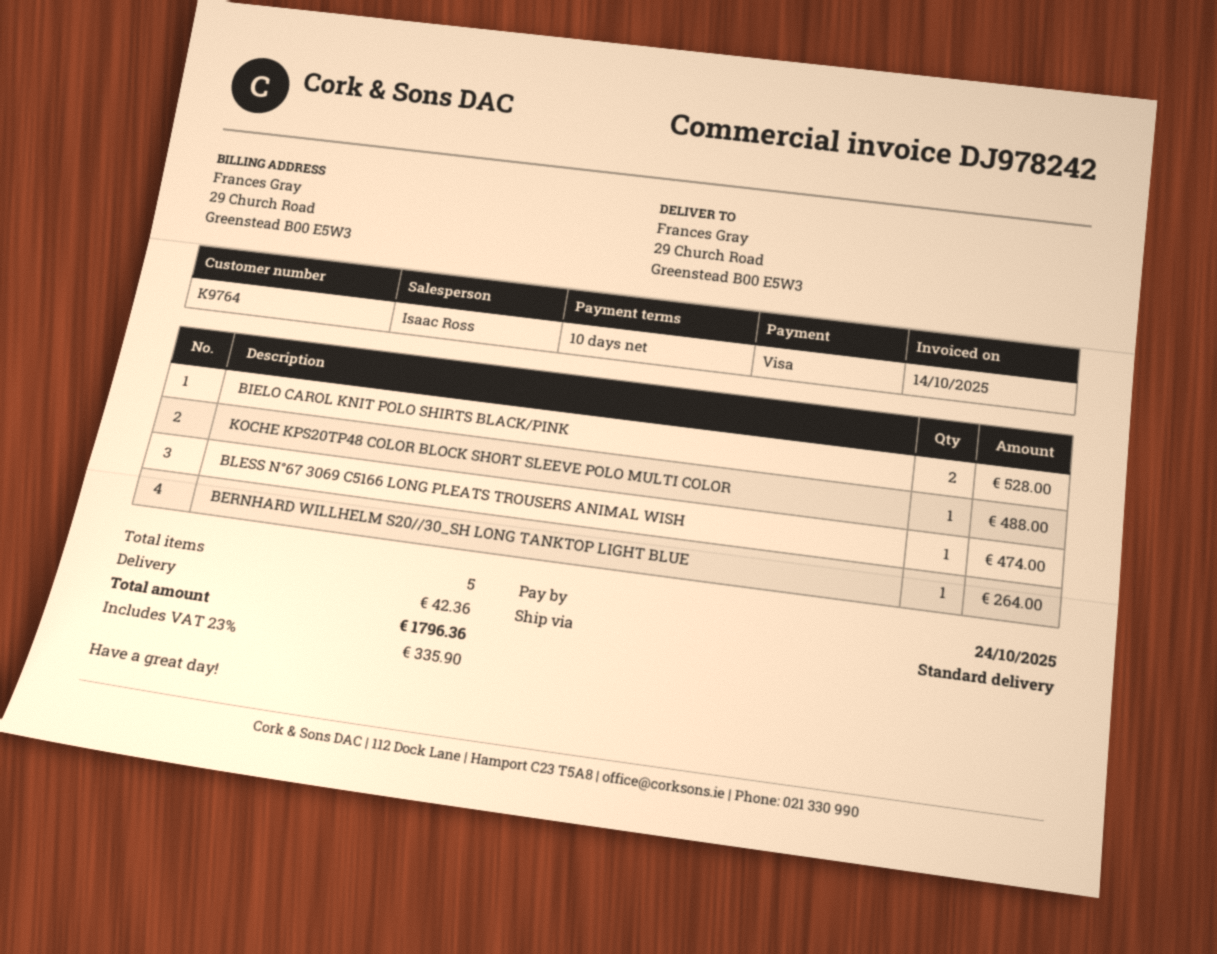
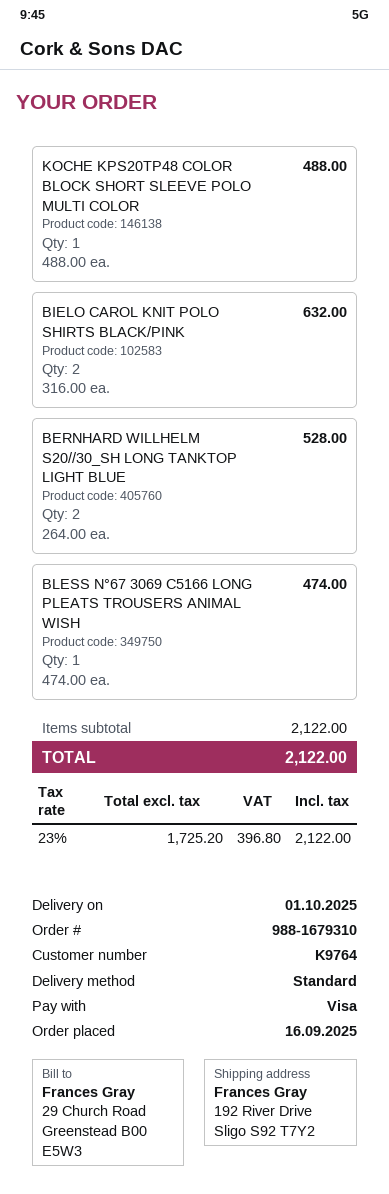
ship to: 29 Church Road, Greenstead B00 E5W3 -> 192 River Drive, Sligo S92 T7Y2
BIELO CAROL KNIT POLO SHIRTS BLACK/PINK: 2 for 528.00 -> 2 for 632.00
BERNHARD WILLHELM S20//30_SH LONG TANKTOP LIGHT BLUE: 1 for 264.00 -> 2 for 528.00
shipping: 42.36 -> none
tax: 23% = 335.90 -> 23% = 396.80
total: 1796.36 -> 2122.00

